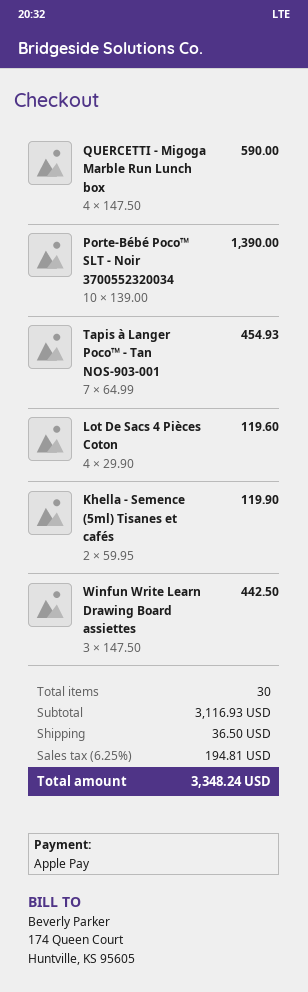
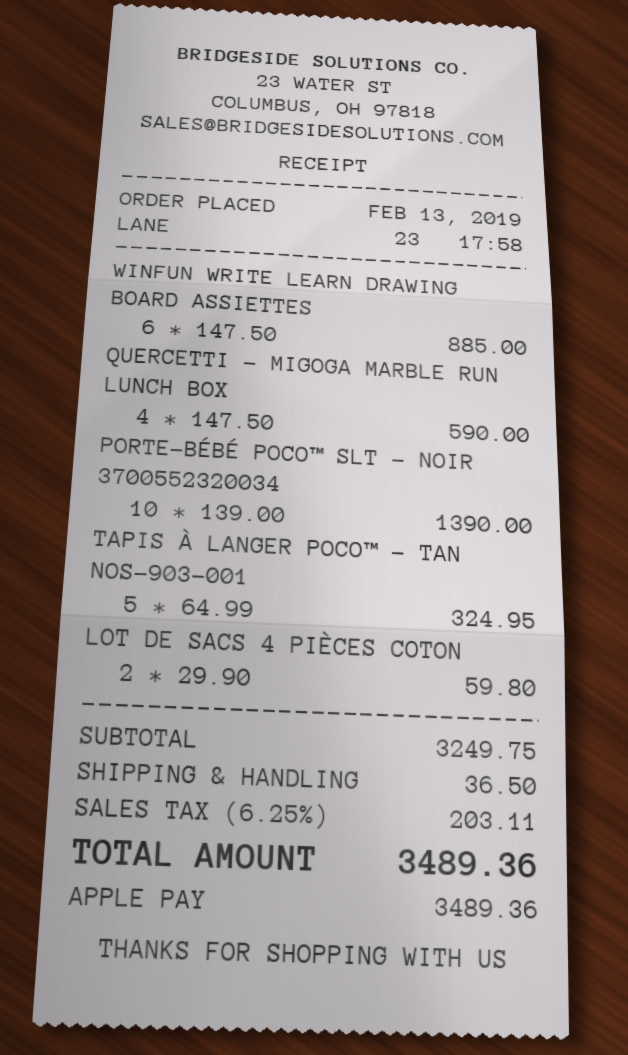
Tapis à Langer Poco™ - Tan NOS-903-001: 7 x 64.99 = 454.93 -> 5 x 64.99 = 324.95
Lot De Sacs 4 Pièces Coton: 4 x 29.90 = 119.60 -> 2 x 29.90 = 59.80
Khella - Semence (5ml) Tisanes et cafés: 2 x 59.95 = 119.90 -> none
Winfun Write Learn Drawing Board assiettes: 3 x 147.50 = 442.50 -> 6 x 147.50 = 885.00
subtotal: 3116.93 -> 3249.75
tax: 6.25% = 194.81 -> 6.25% = 203.11
total: 3348.24 -> 3489.36

